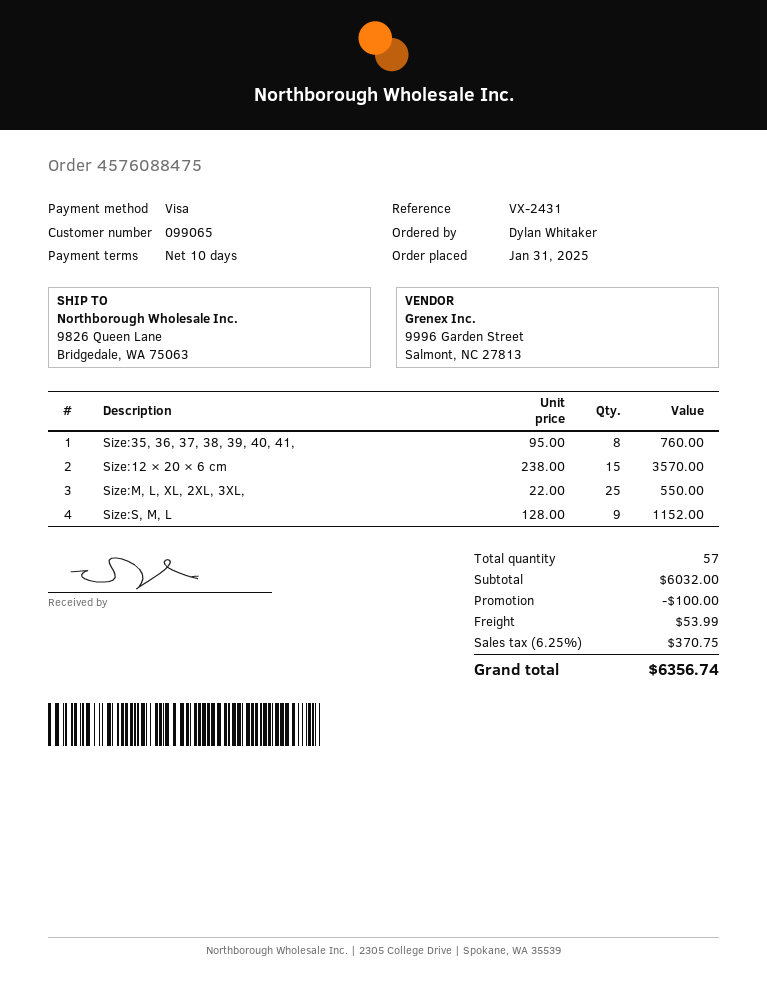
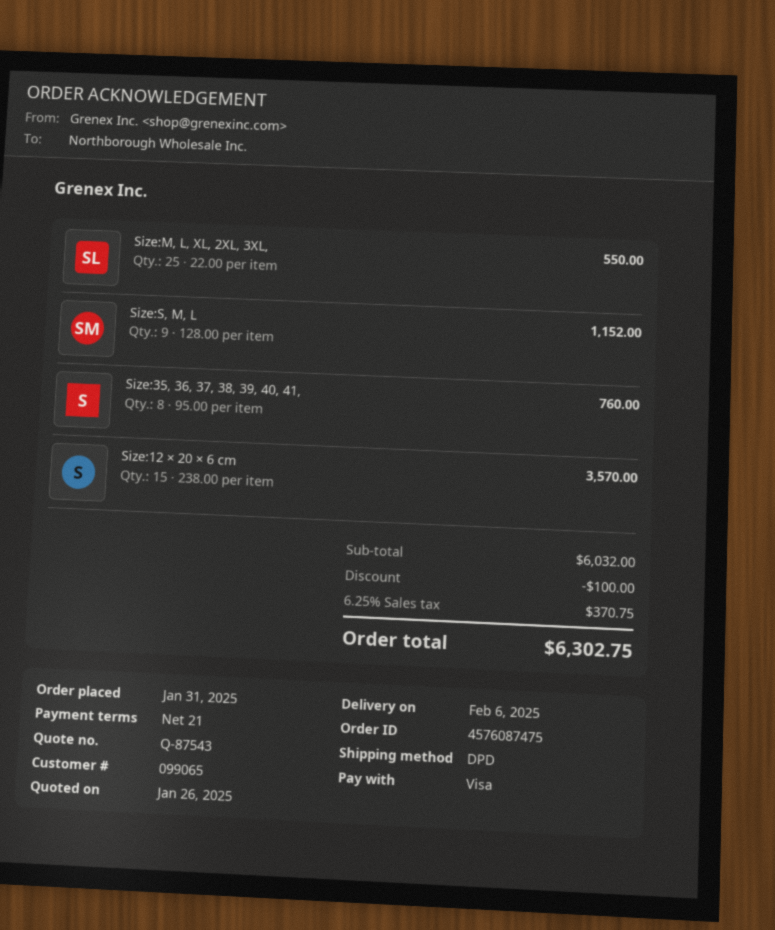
order number: 4576088475 -> 4576087475
payment terms: 10 days -> 21 days
shipping: 53.99 -> none
total: 6356.74 -> 6302.75

